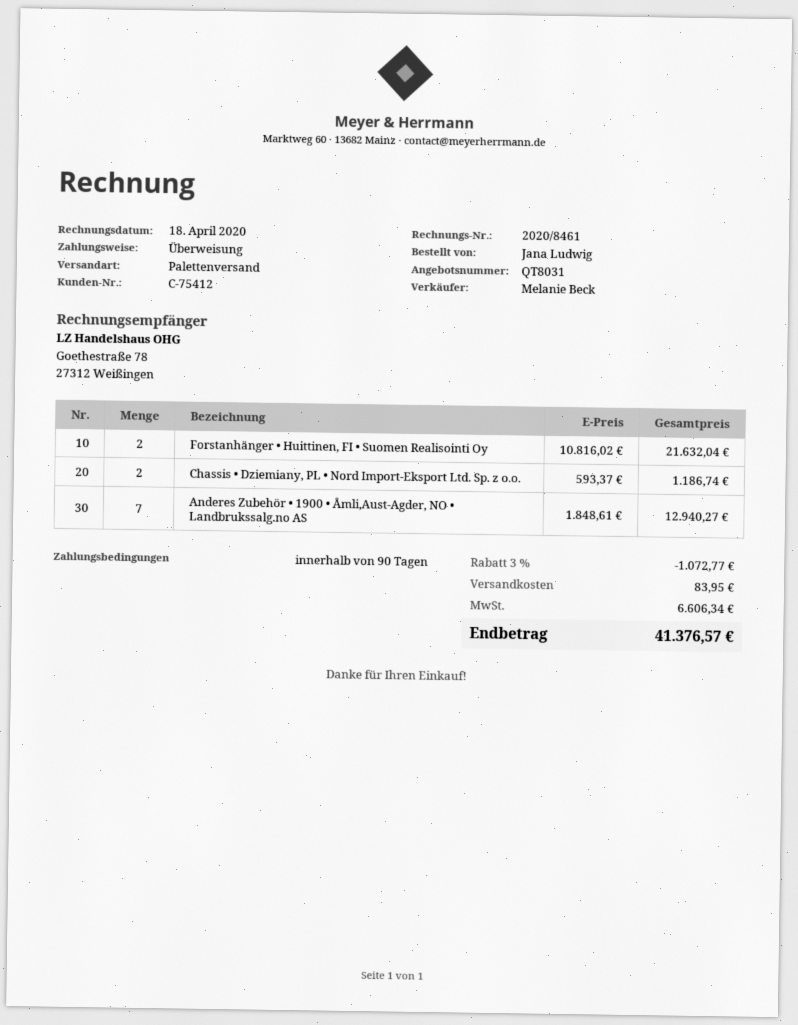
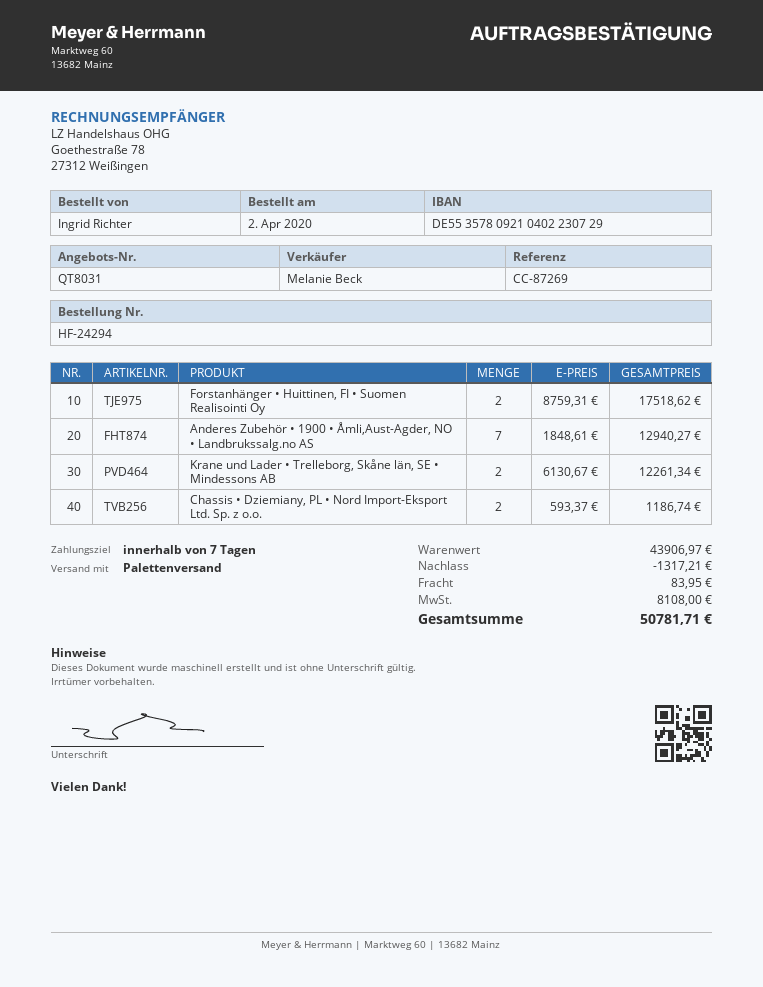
payment terms: 90 days -> 7 days
ordered by: Jana Ludwig -> Ingrid Richter
Forstanhänger • Huittinen, FI • Suomen Realisointi Oy: 2 x 10816.02 = 21632.04 -> 2 x 8759.31 = 17518.62
Krane und Lader • Trelleborg, Skåne län, SE • Mindessons AB: none -> 2 x 6130.67 = 12261.34
discount: 1072.77 -> 1317.21
tax: 6606.34 -> 8108.00
total: 41376.57 -> 50781.71

